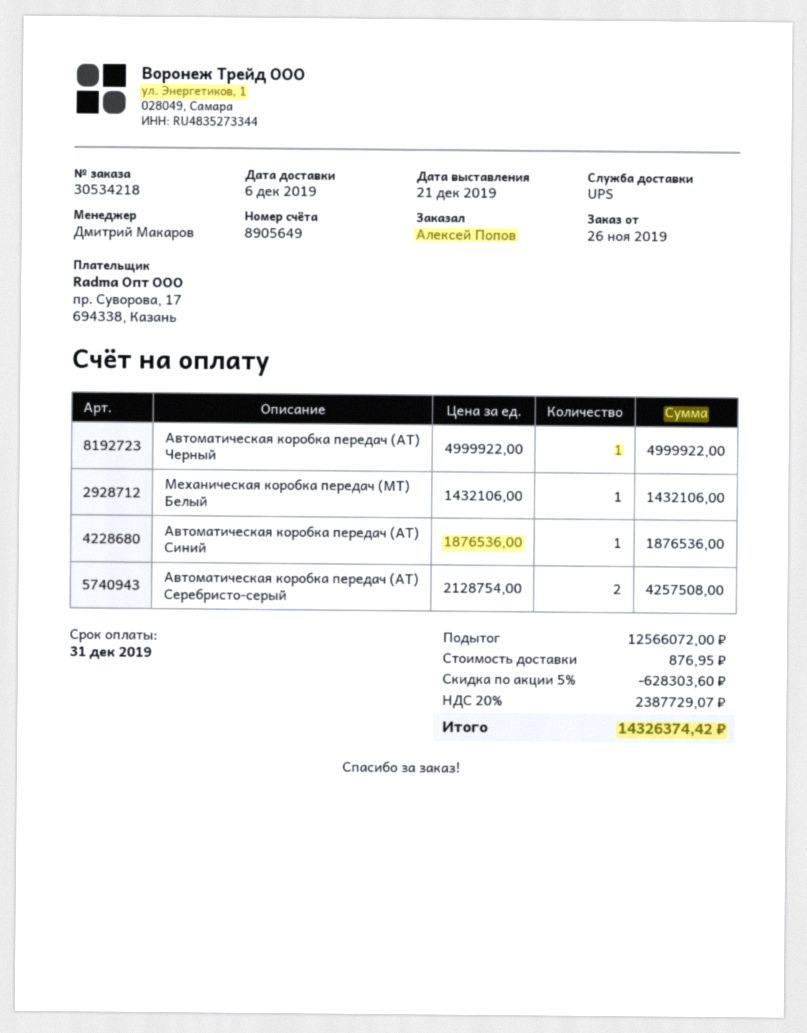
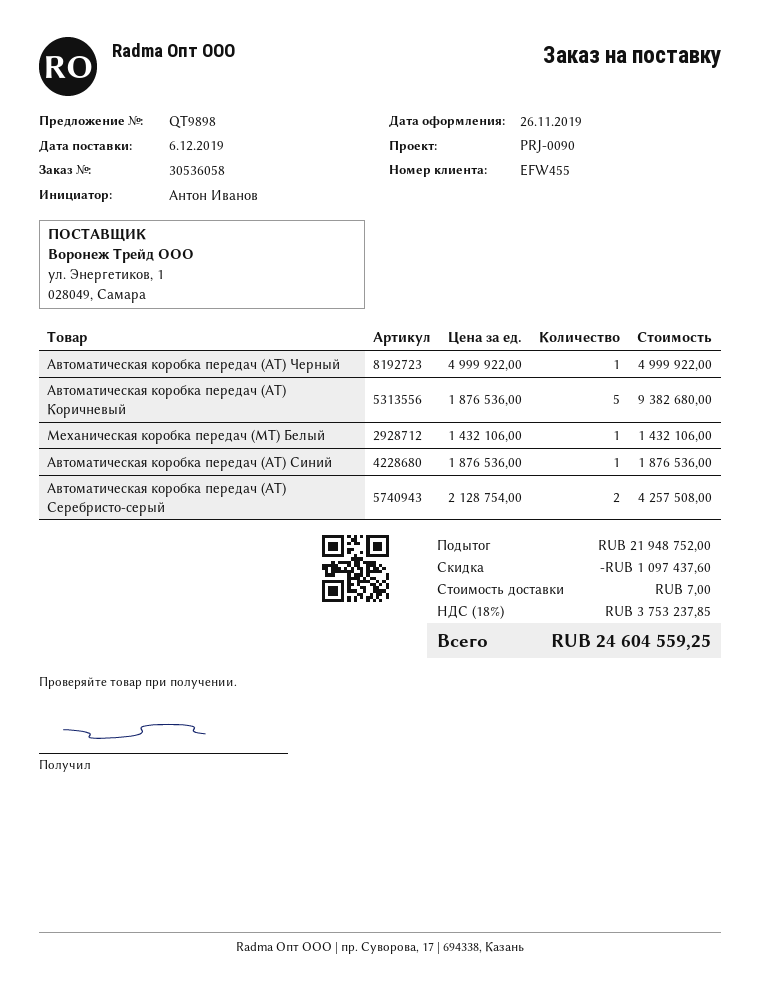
order number: 30534218 -> 30536058
ordered by: Алексей Попов -> Антон Иванов
Автоматическая коробка передач (АТ) Коричневый: none -> 5 x 1876536.00 = 9382680.00
subtotal: 12566072.00 -> 21948752.00
discount: 628303.60 -> 1097437.60
shipping: 876.95 -> 7.00
tax: 20% = 2387729.07 -> 18% = 3753237.85
total: 14326374.42 -> 24604559.25

